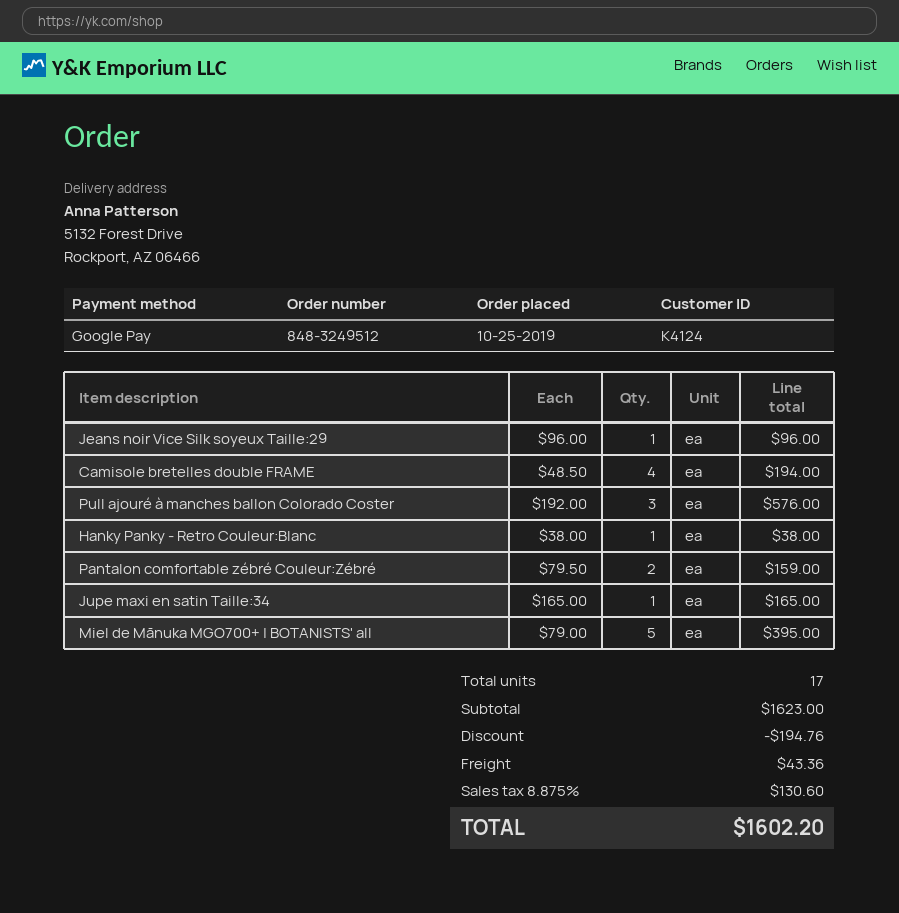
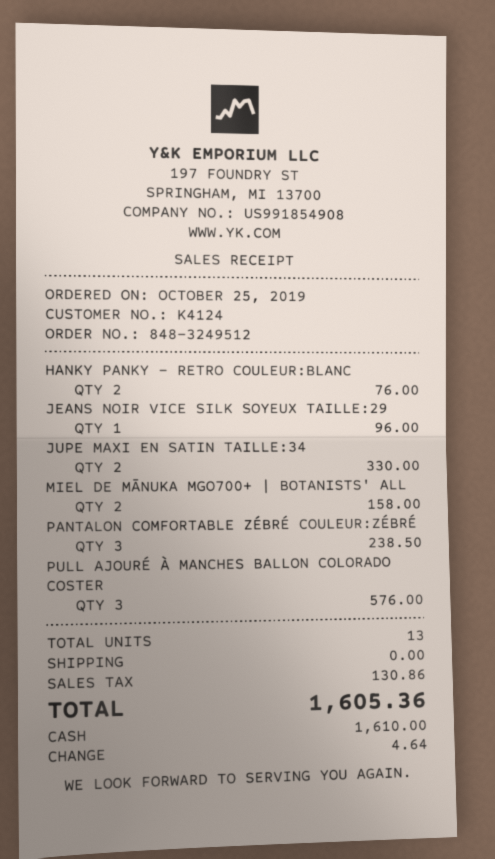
payment method: Google Pay -> cash
Camisole bretelles double FRAME: 4 for 194.00 -> none
Hanky Panky - Retro Couleur:Blanc: 1 for 38.00 -> 2 for 76.00
Pantalon comfortable zébré Couleur:Zébré: 2 for 159.00 -> 3 for 238.50
Jupe maxi en satin Taille:34: 1 for 165.00 -> 2 for 330.00
Miel de Mānuka MGO700+ | BOTANISTS' all: 5 for 395.00 -> 2 for 158.00
total quantity: 17 -> 13
discount: 194.76 -> none
shipping: 43.36 -> 0.00
tax: 130.60 -> 130.86
total: 1602.20 -> 1605.36

